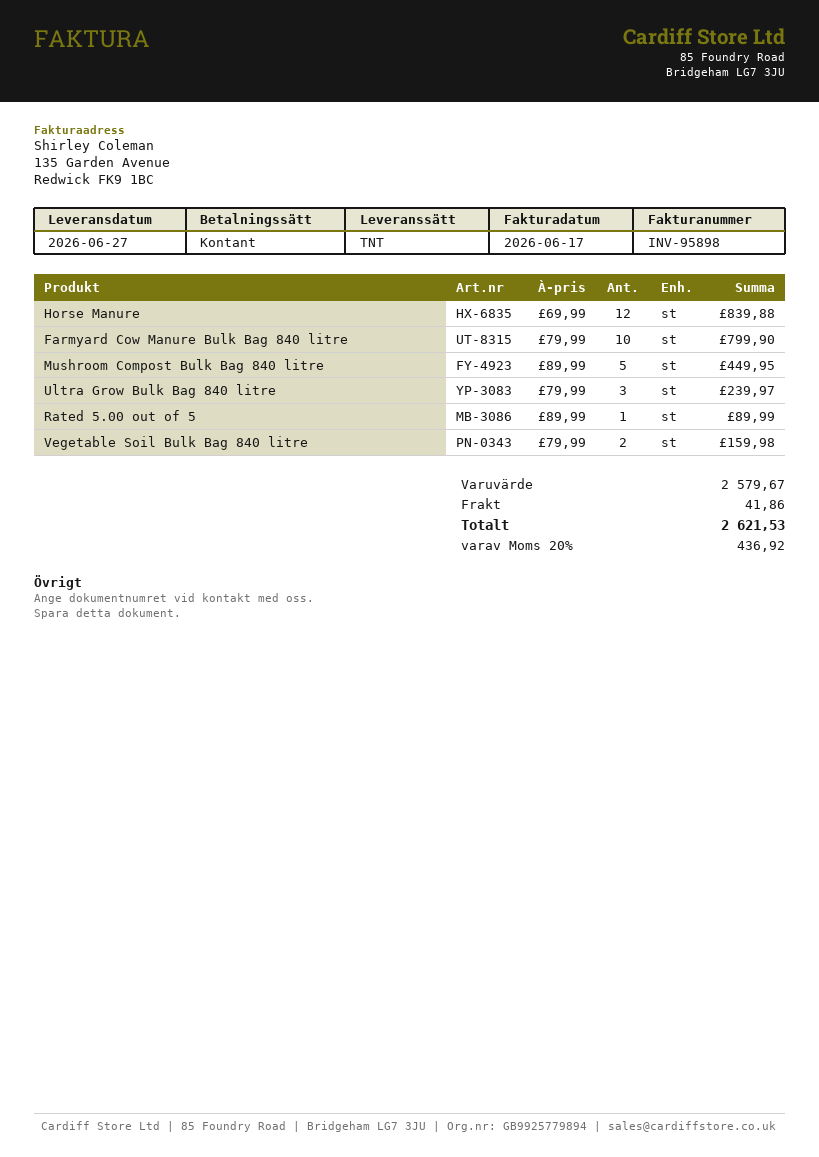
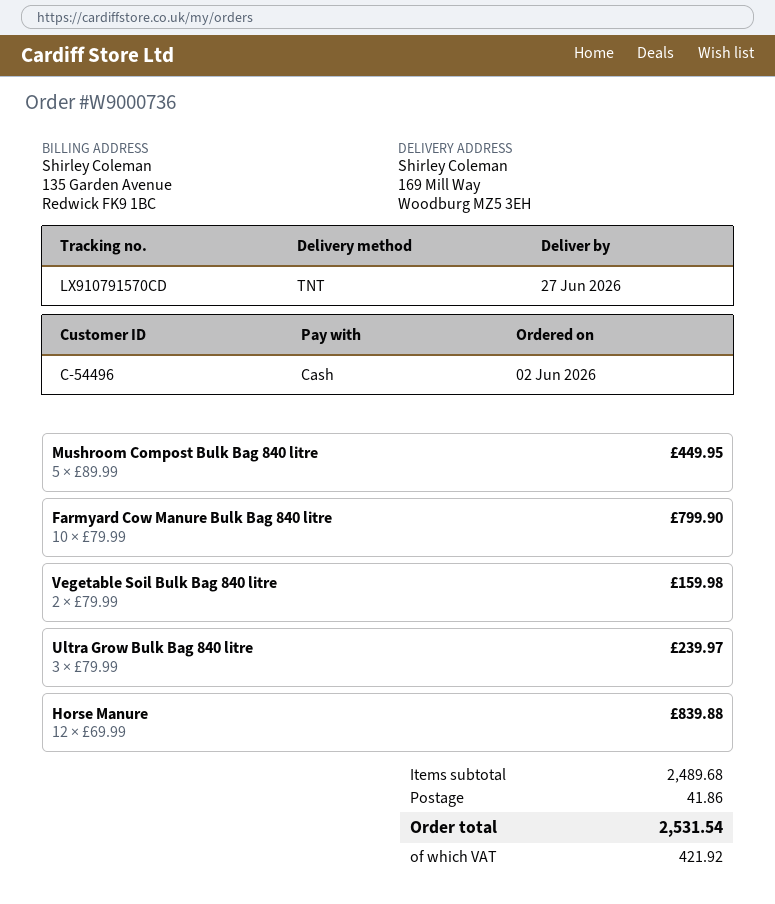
Rated 5.00 out of 5: 1 x 89.99 = 89.99 -> none
subtotal: 2579.67 -> 2489.68
tax: 436.92 -> 421.92
total: 2621.53 -> 2531.54

